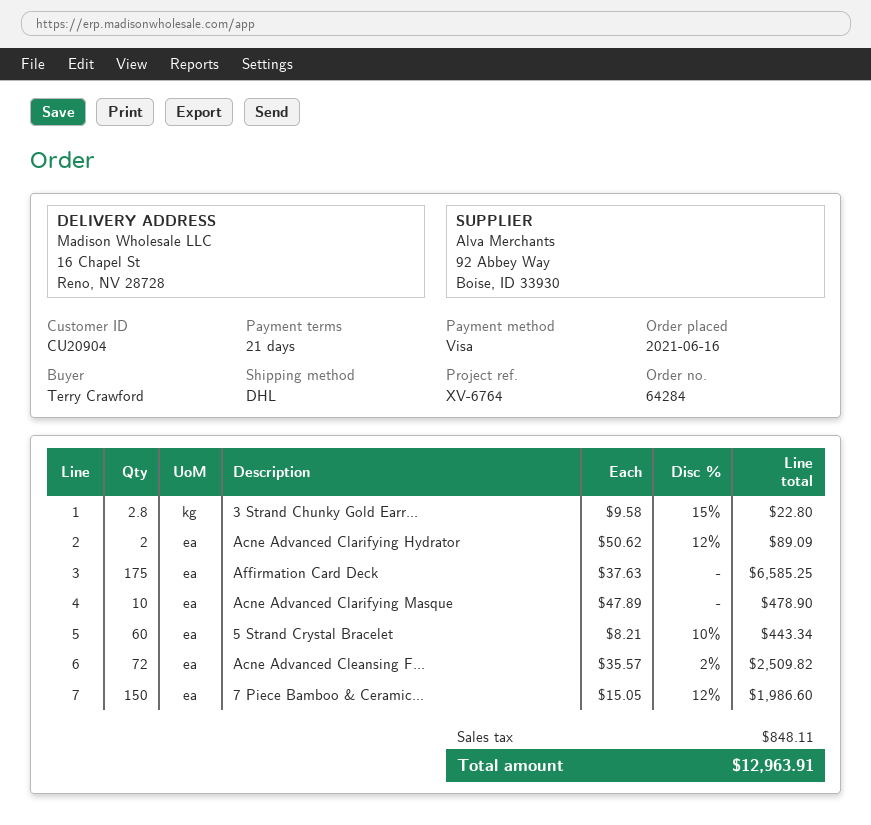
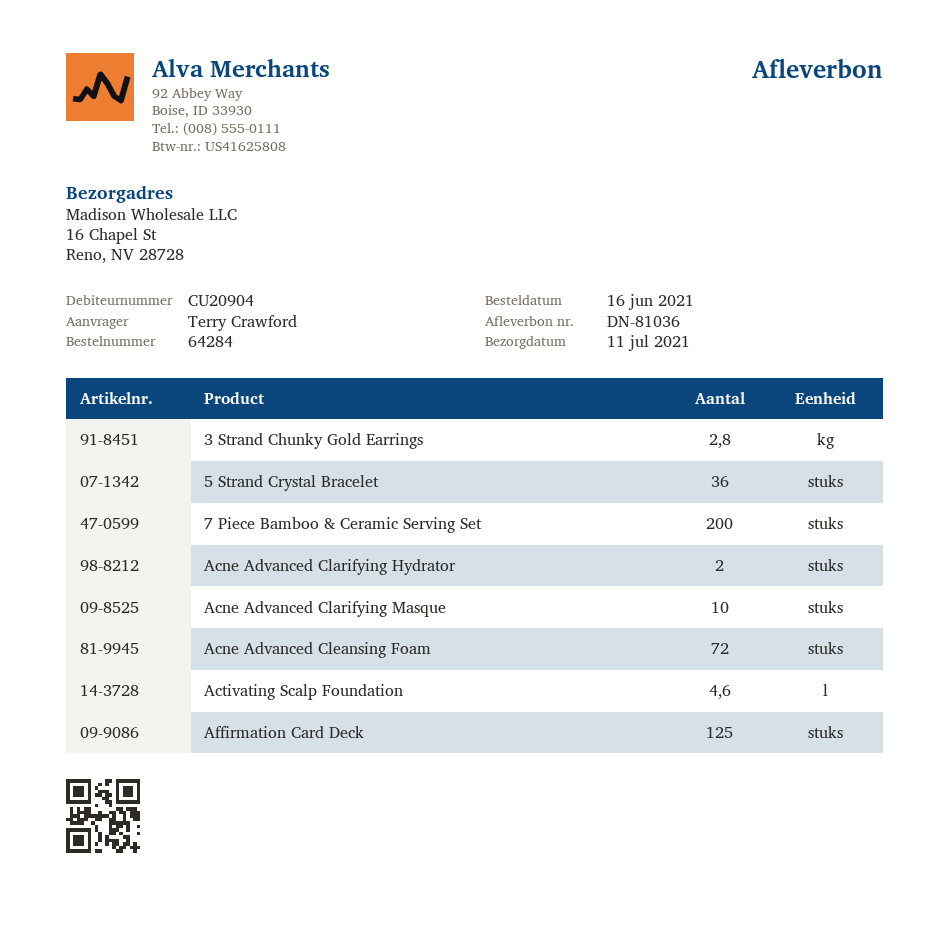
Affirmation Card Deck: 175 -> 125
5 Strand Crystal Bracelet: 60 -> 36
7 Piece Bamboo & Ceramic...: 150 -> 200
Activating Scalp Foundation: none -> 4.6

